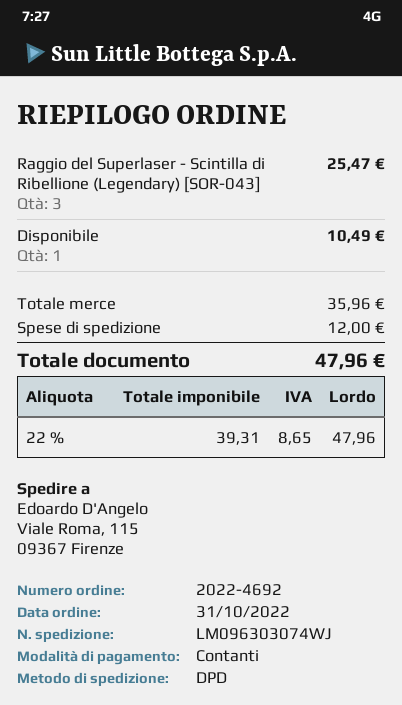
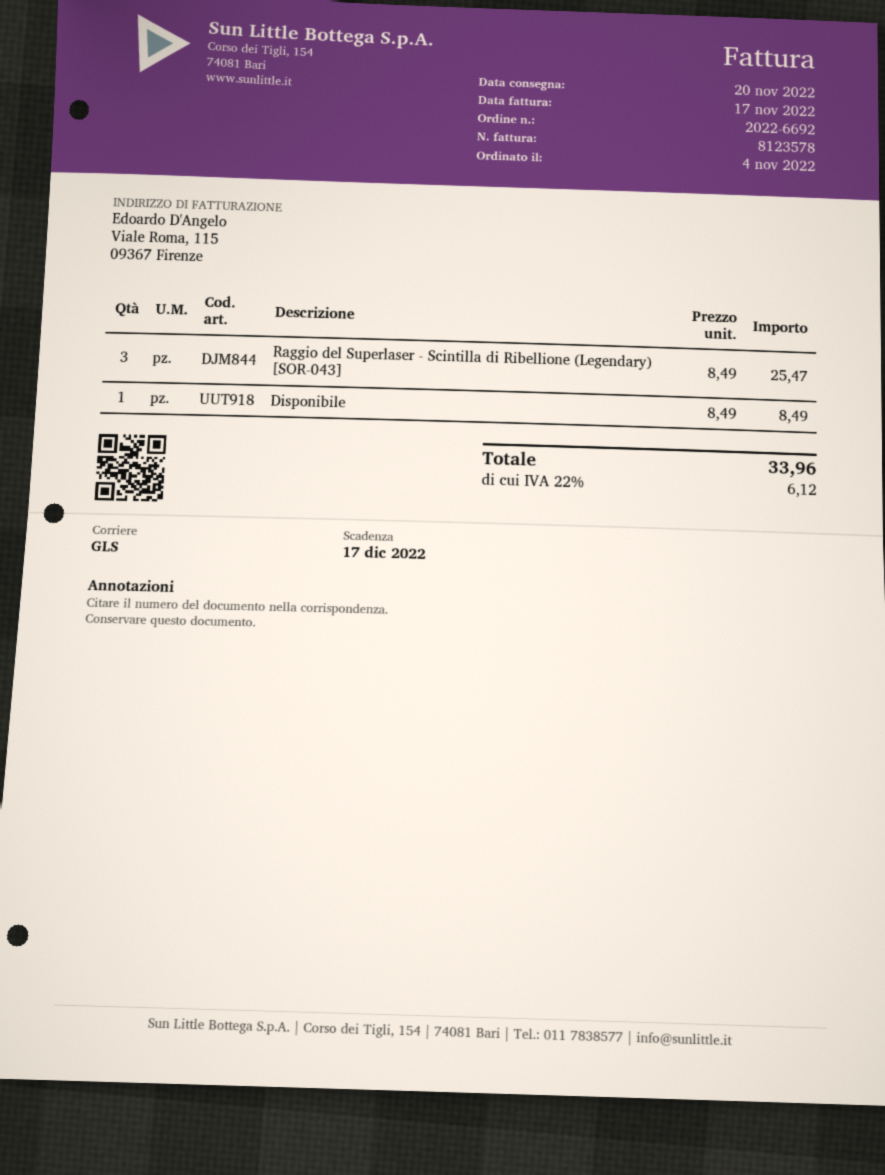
order number: 2022-4692 -> 2022-6692
order date: 2022-10-31 -> 2022-11-04
shipping method: DPD -> GLS
Disponibile: 1 for 10.49 -> 1 for 8.49
shipping: 12.00 -> none
tax: 22% = 8.65 -> 22% = 6.12
total: 47.96 -> 33.96

